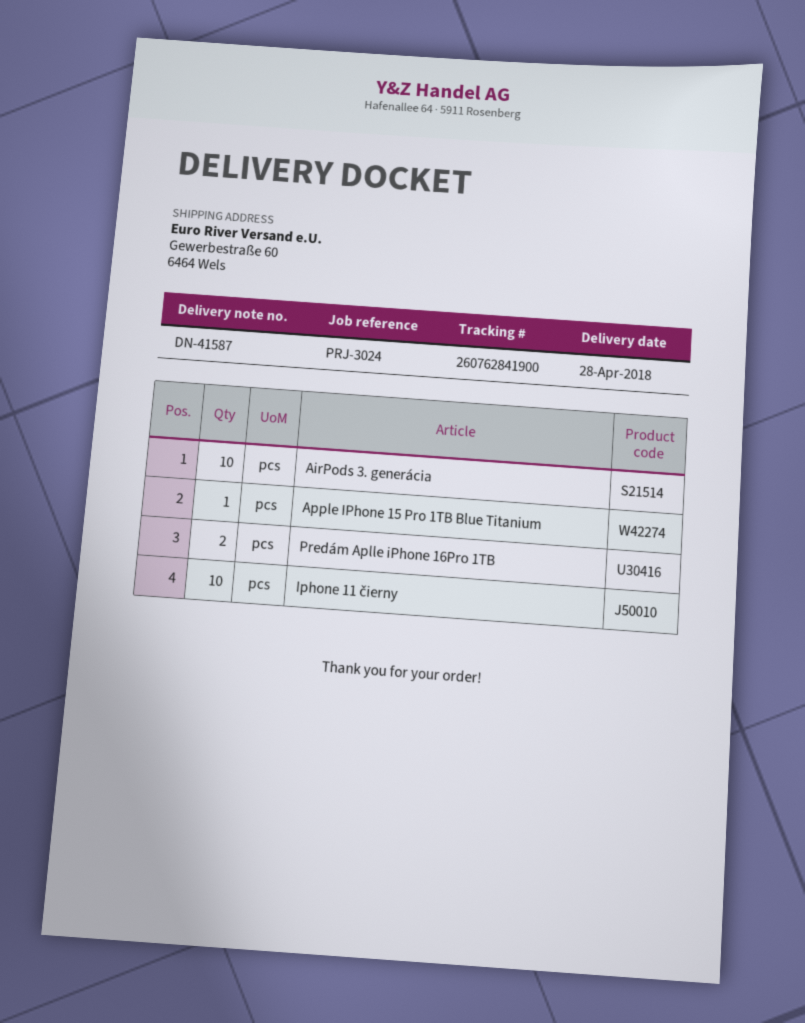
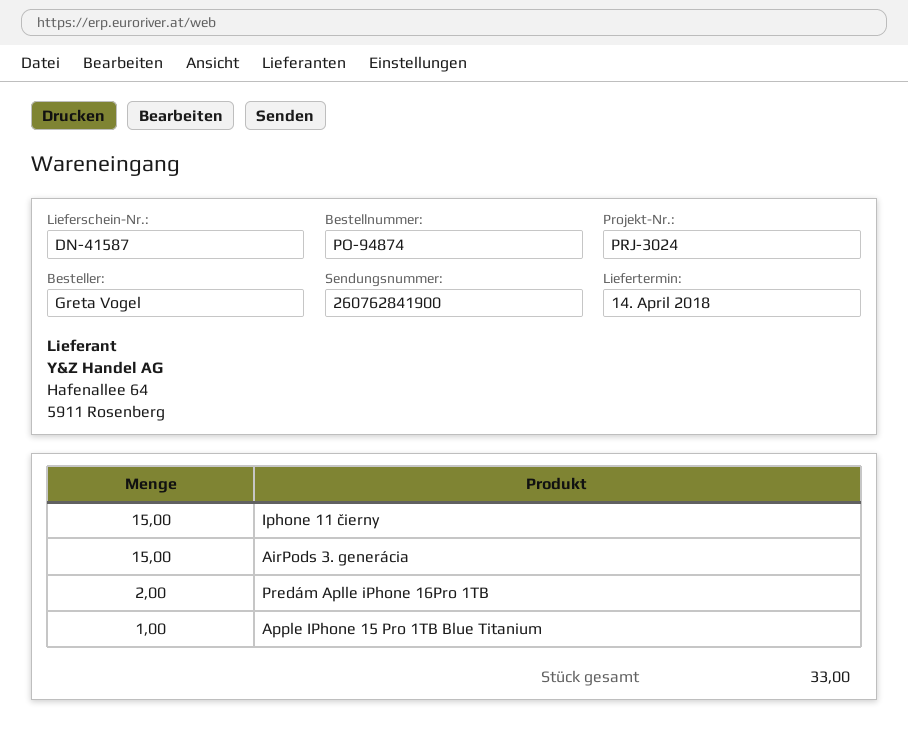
delivery date: 2018-04-28 -> 2018-04-14
AirPods 3. generácia: 10 -> 15
Iphone 11 čierny: 10 -> 15

